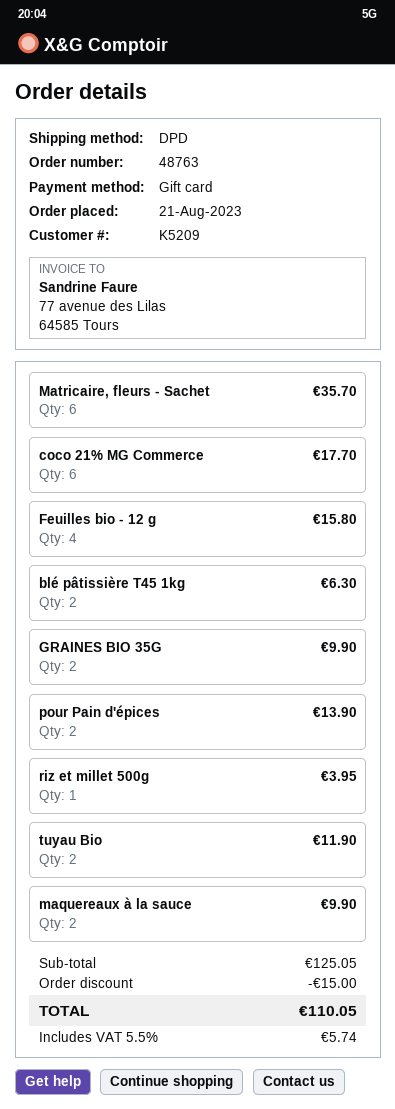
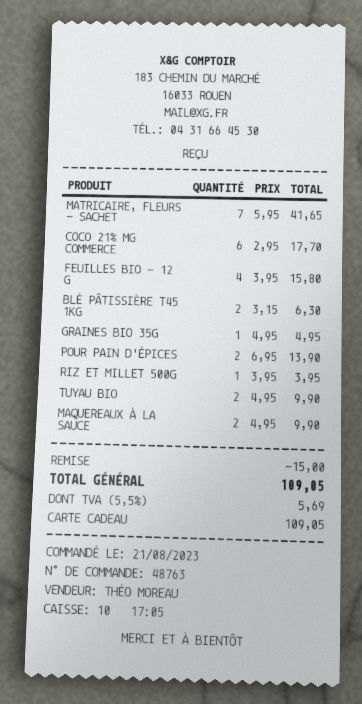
Matricaire, fleurs - Sachet: 6 for 35.70 -> 7 for 41.65
GRAINES BIO 35G: 2 for 9.90 -> 1 for 4.95
tuyau Bio: 2 for 11.90 -> 2 for 9.90
tax: 5.5% = 5.74 -> 5.5% = 5.69
total: 110.05 -> 109.05

